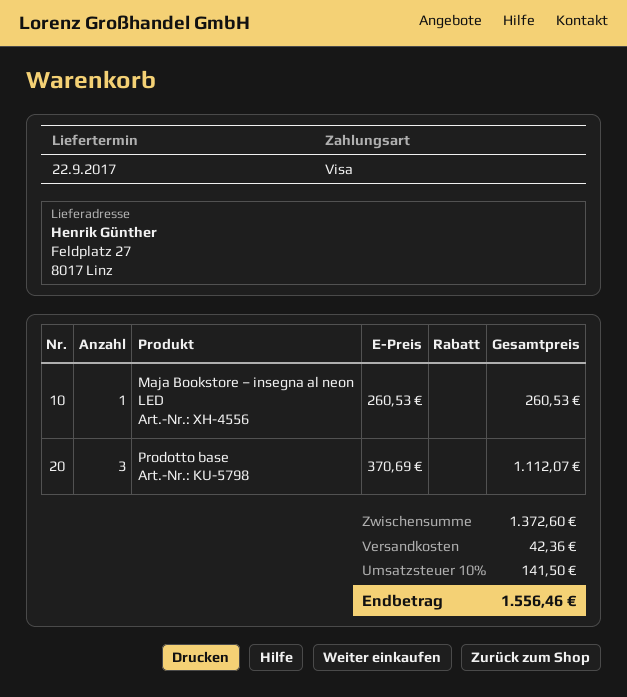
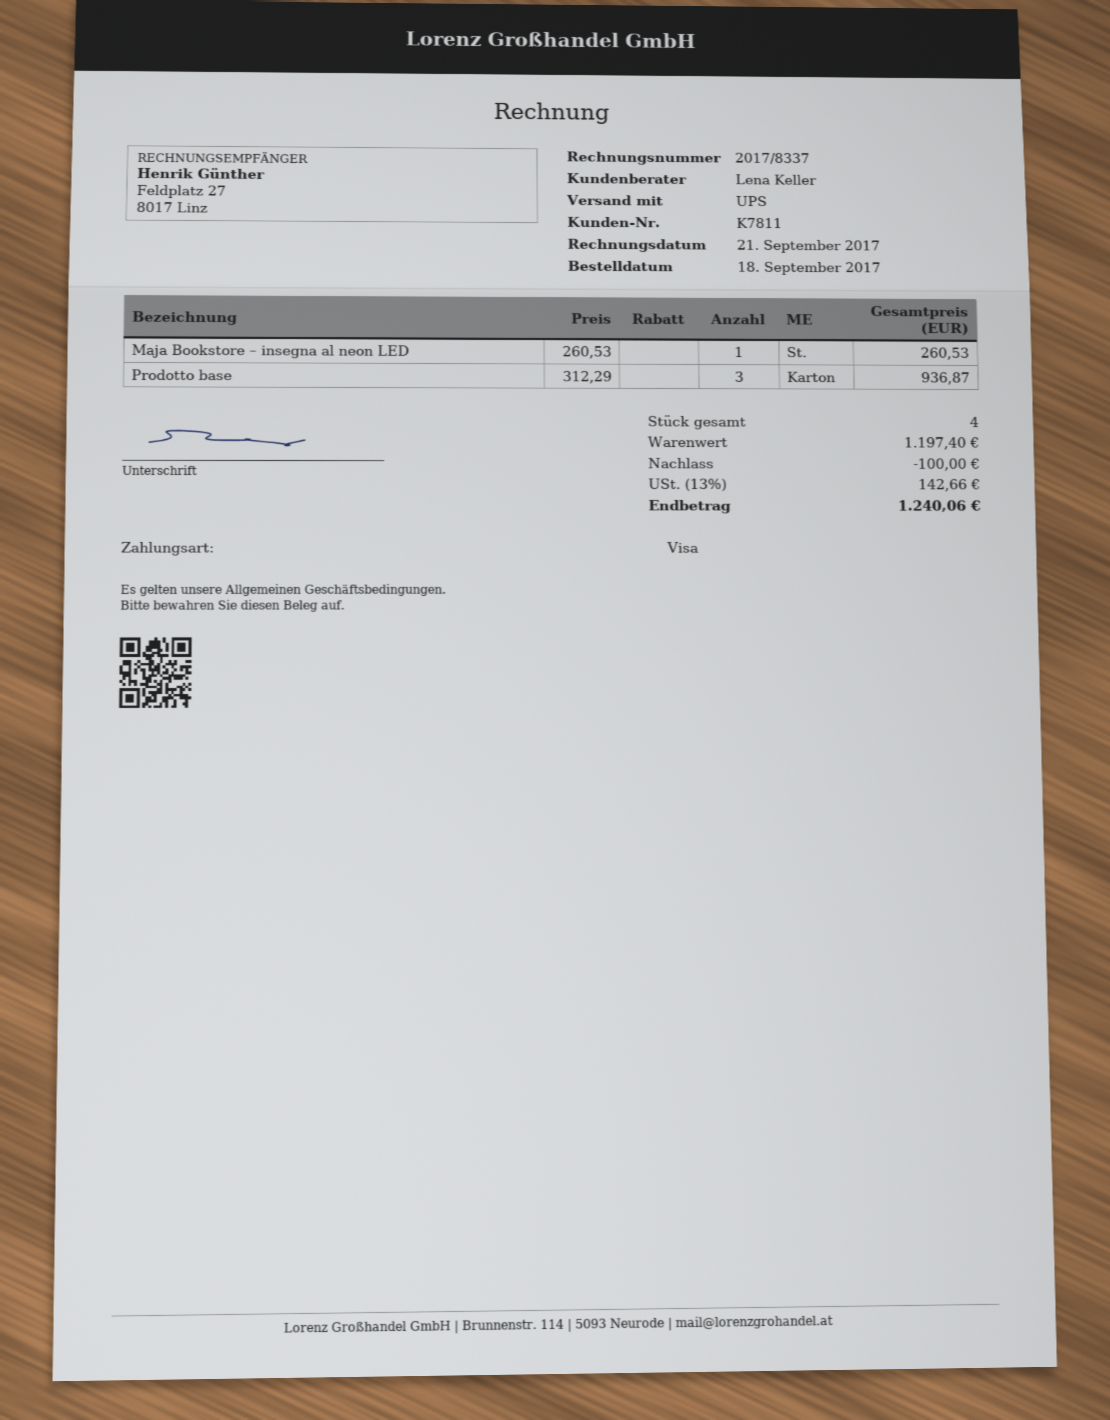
Prodotto base: 3 x 370.69 = 1112.07 -> 3 x 312.29 = 936.87
subtotal: 1372.60 -> 1197.40
discount: none -> 100.00
shipping: 42.36 -> none
tax: 10% = 141.50 -> 13% = 142.66
total: 1556.46 -> 1240.06

